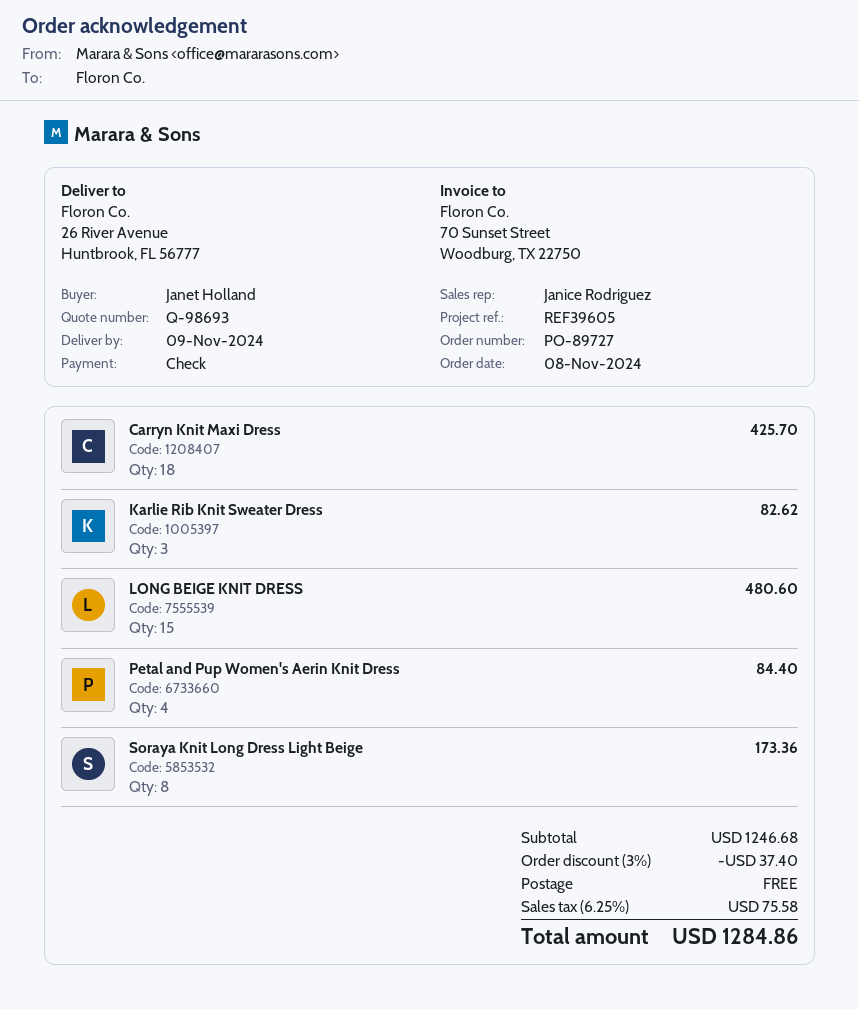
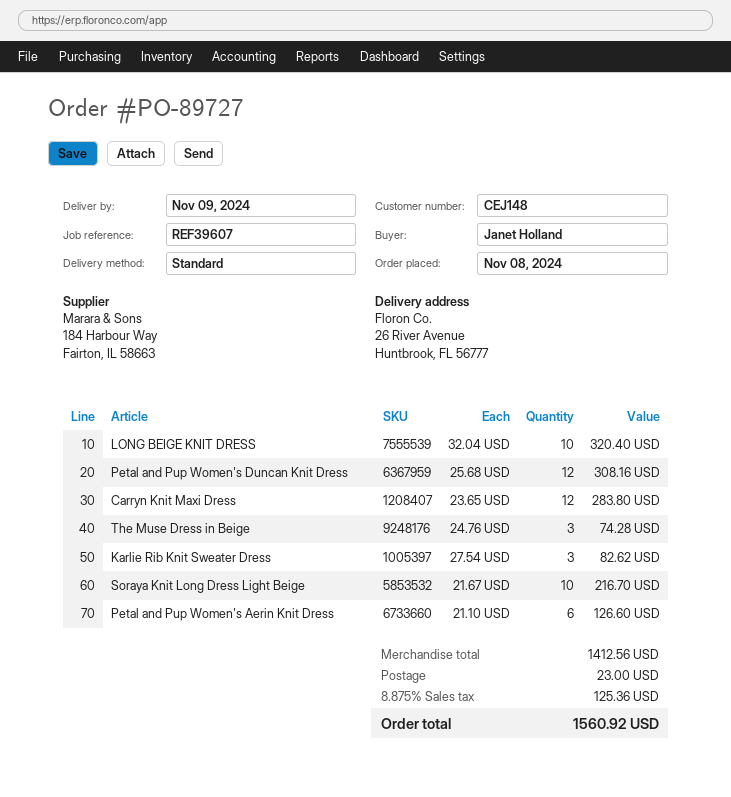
reference: REF39605 -> REF39607
Carryn Knit Maxi Dress: 18 for 425.70 -> 12 for 283.80
LONG BEIGE KNIT DRESS: 15 for 480.60 -> 10 for 320.40
Petal and Pup Women's Aerin Knit Dress: 4 for 84.40 -> 6 for 126.60
Soraya Knit Long Dress Light Beige: 8 for 173.36 -> 10 for 216.70
Petal and Pup Women's Duncan Knit Dress: none -> 12 for 308.16
The Muse Dress in Beige: none -> 3 for 74.28
subtotal: 1246.68 -> 1412.56
discount: 3% = 37.40 -> none
shipping: 0.00 -> 23.00
tax: 6.25% = 75.58 -> 8.875% = 125.36
total: 1284.86 -> 1560.92

